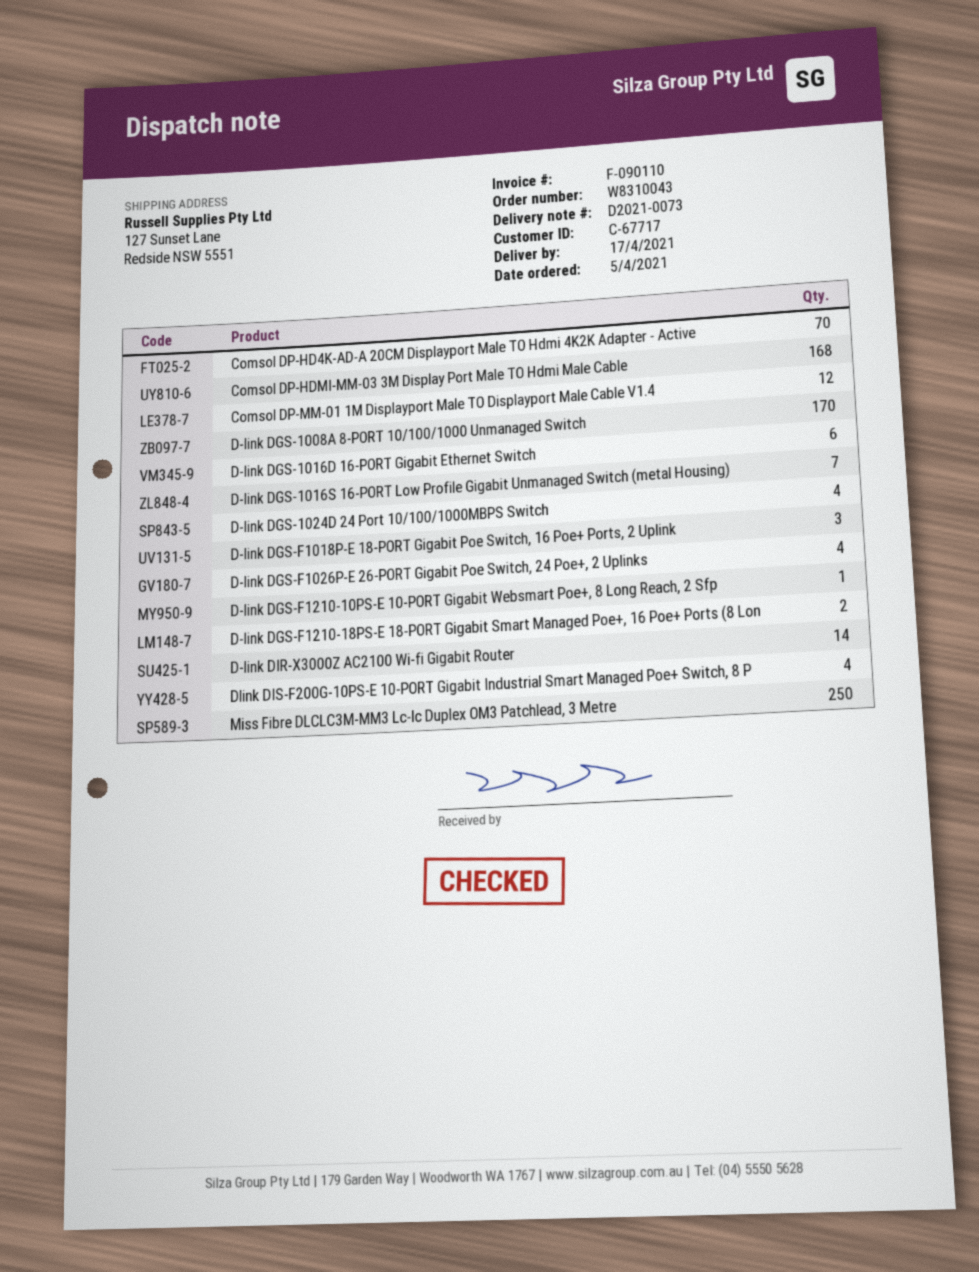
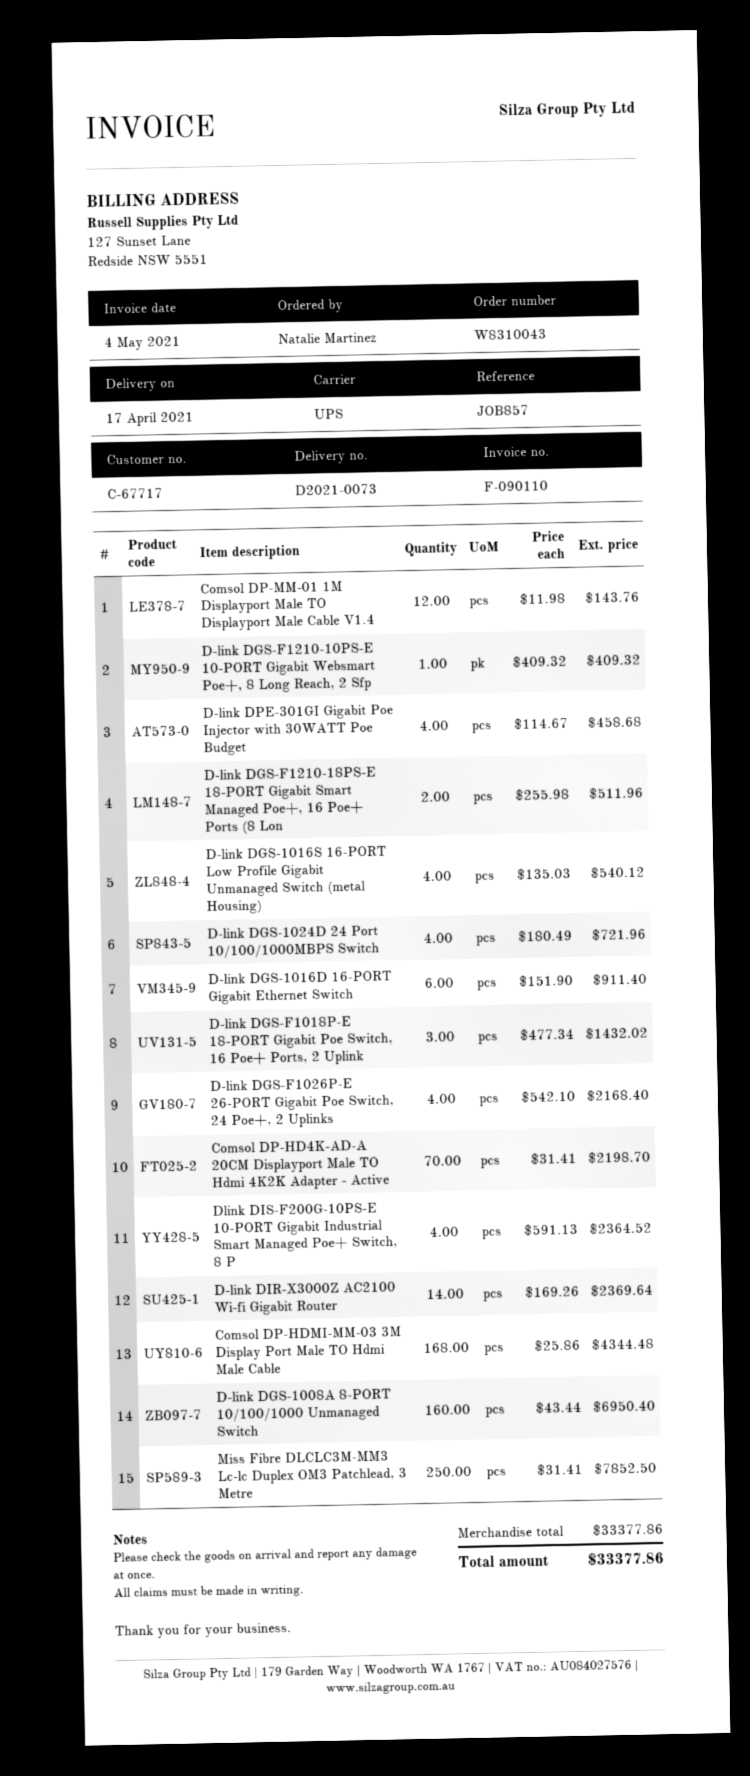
D-link DGS-1008A 8-PORT 10/100/1000 Unmanaged Switch: 170 -> 160
D-link DGS-1016S 16-PORT Low Profile Gigabit Unmanaged Switch (metal Housing): 7 -> 4
D-link DPE-301GI Gigabit Poe Injector with 30WATT Poe Budget: none -> 4

